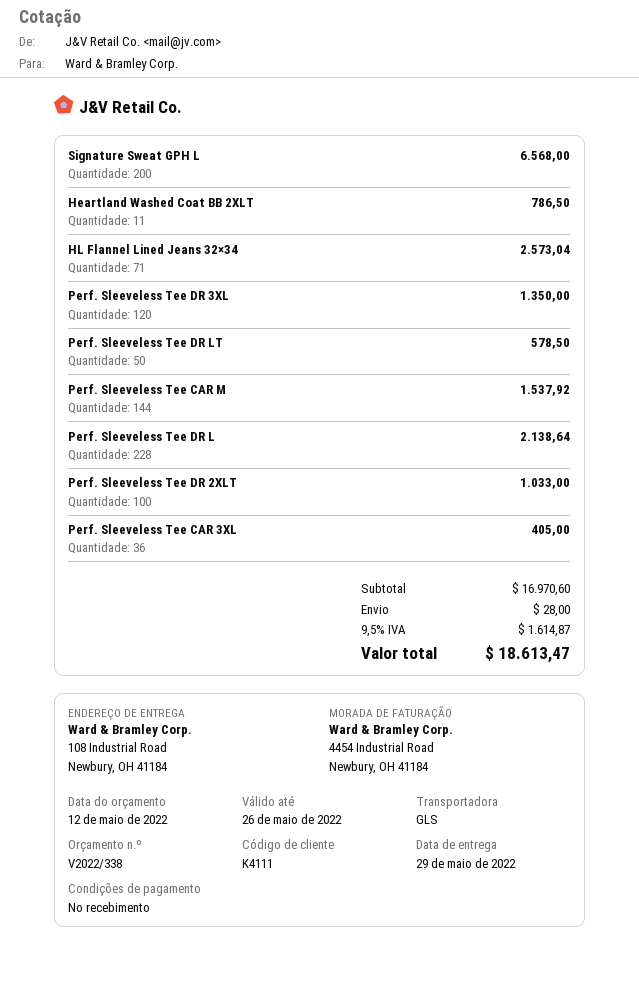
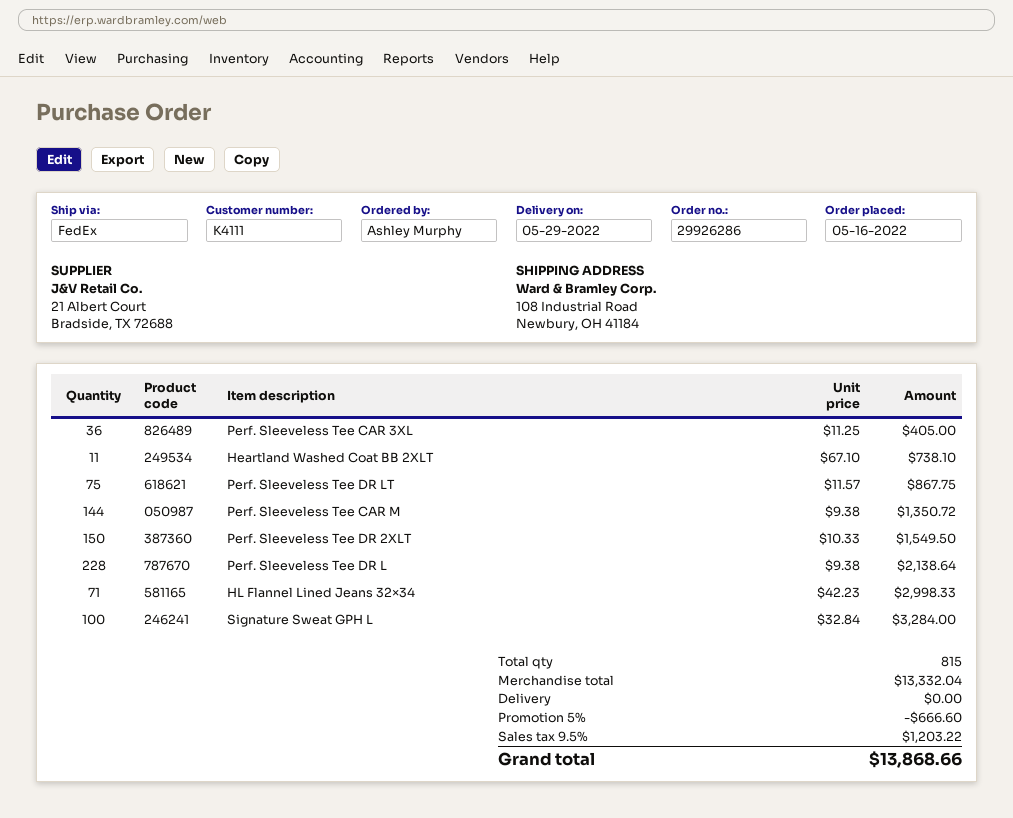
shipping method: GLS -> FedEx
Signature Sweat GPH L: 200 for 6568.00 -> 100 for 3284.00
Heartland Washed Coat BB 2XLT: 11 for 786.50 -> 11 for 738.10
HL Flannel Lined Jeans 32×34: 71 for 2573.04 -> 71 for 2998.33
Perf. Sleeveless Tee DR 3XL: 120 for 1350.00 -> none
Perf. Sleeveless Tee DR LT: 50 for 578.50 -> 75 for 867.75
Perf. Sleeveless Tee CAR M: 144 for 1537.92 -> 144 for 1350.72
Perf. Sleeveless Tee DR 2XLT: 100 for 1033.00 -> 150 for 1549.50
subtotal: 16970.60 -> 13332.04
discount: none -> 5% = 666.60
shipping: 28.00 -> 0.00
tax: 9.5% = 1614.87 -> 9.5% = 1203.22
total: 18613.47 -> 13868.66

